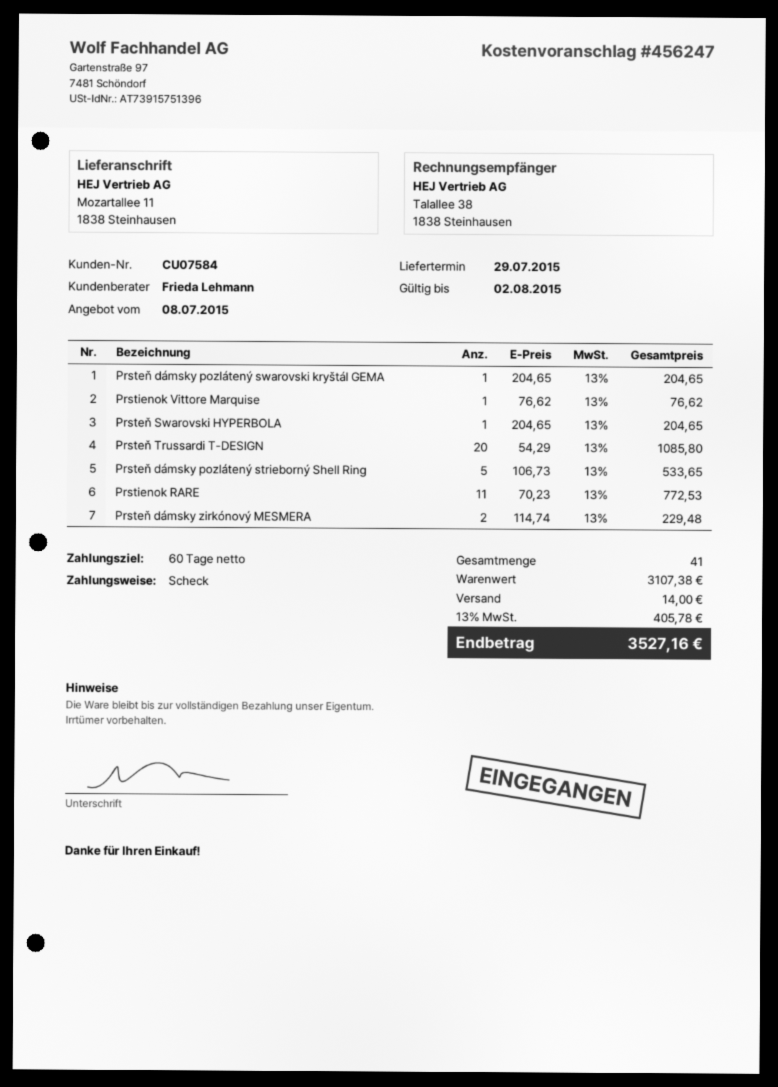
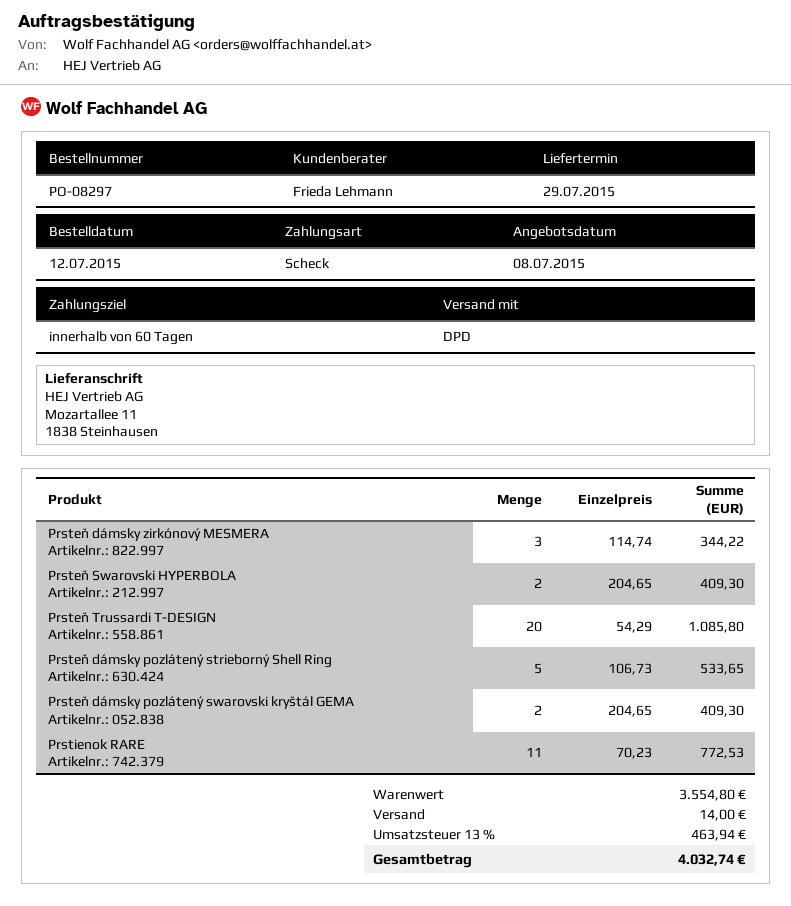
Prsteň dámsky pozlátený swarovski kryštál GEMA: 1 x 204.65 = 204.65 -> 2 x 204.65 = 409.30
Prstienok Vittore Marquise: 1 x 76.62 = 76.62 -> none
Prsteň Swarovski HYPERBOLA: 1 x 204.65 = 204.65 -> 2 x 204.65 = 409.30
Prsteň dámsky zirkónový MESMERA: 2 x 114.74 = 229.48 -> 3 x 114.74 = 344.22
subtotal: 3107.38 -> 3554.80
tax: 13% = 405.78 -> 13% = 463.94
total: 3527.16 -> 4032.74

